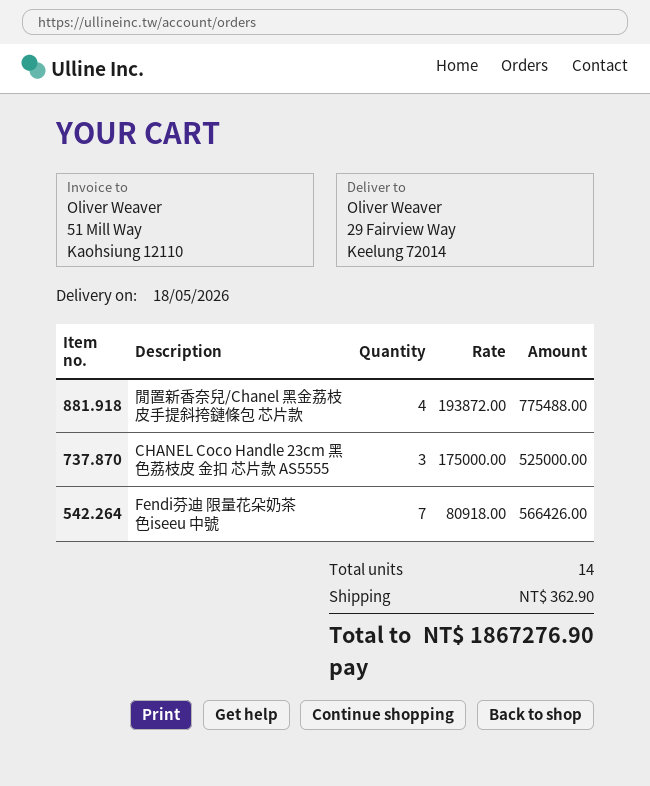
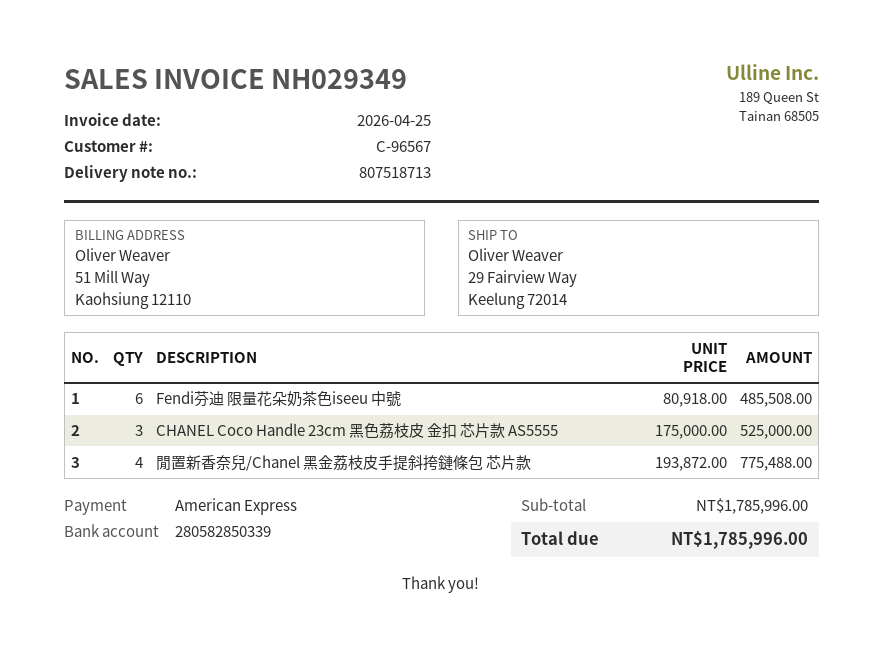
Fendi芬迪 限量花朵奶茶色iseeu 中號: 7 x 80918.00 = 566426.00 -> 6 x 80918.00 = 485508.00
shipping: 362.90 -> none
total: 1867276.90 -> 1785996.00

